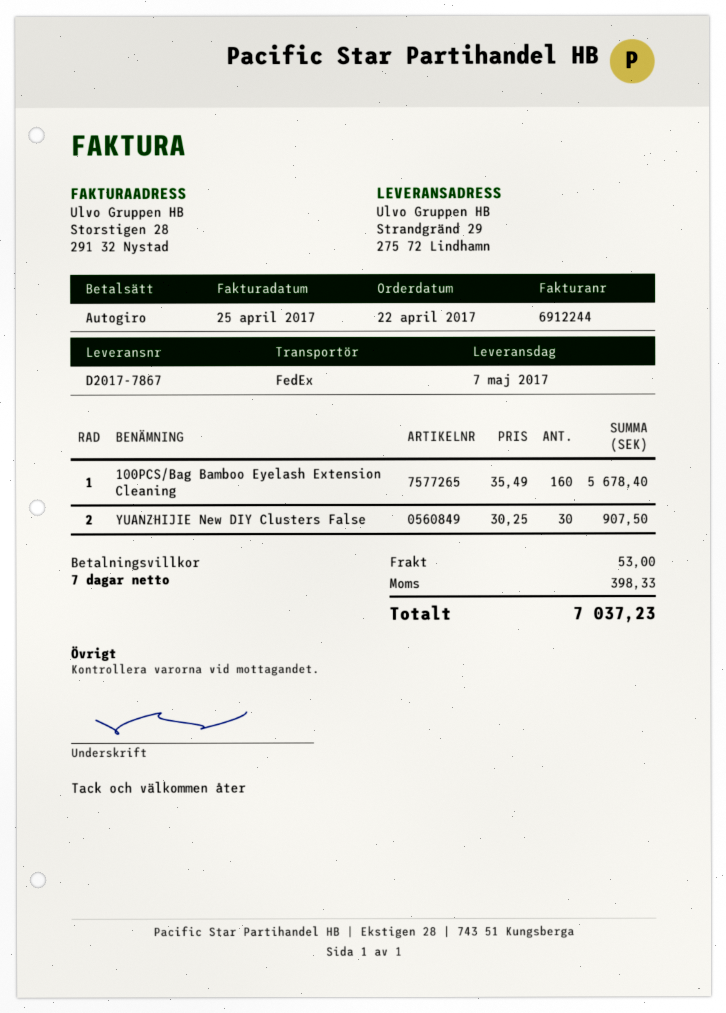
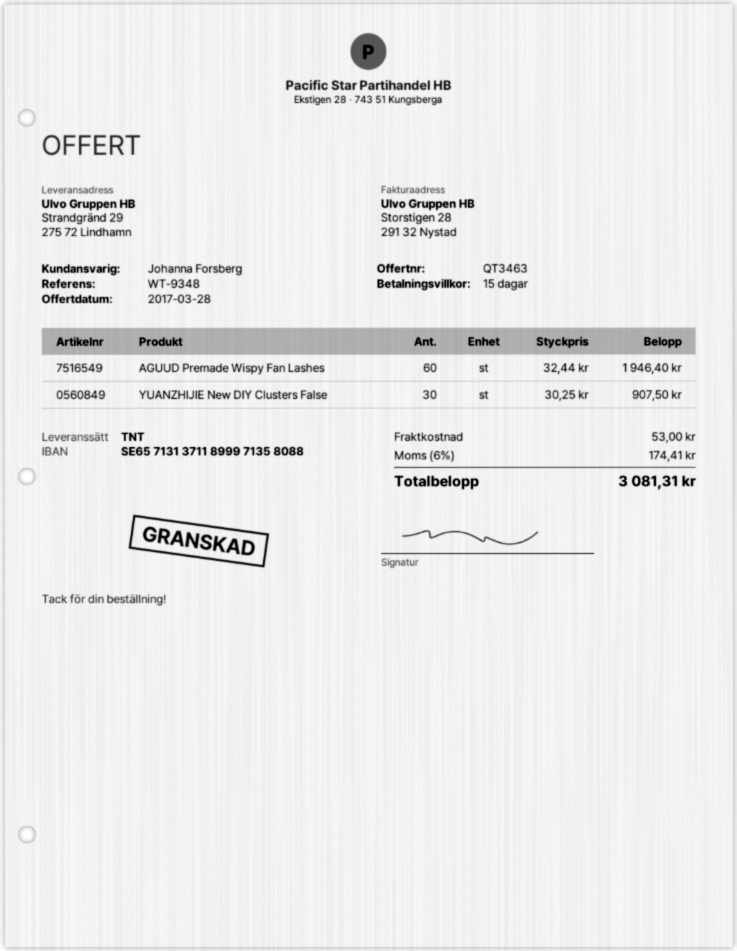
payment terms: 7 days -> 15 days
shipping method: FedEx -> TNT
100PCS/Bag Bamboo Eyelash Extension Cleaning: 160 x 35.49 = 5678.40 -> none
AGUUD Premade Wispy Fan Lashes: none -> 60 x 32.44 = 1946.40
tax: 398.33 -> 174.41
total: 7037.23 -> 3081.31

